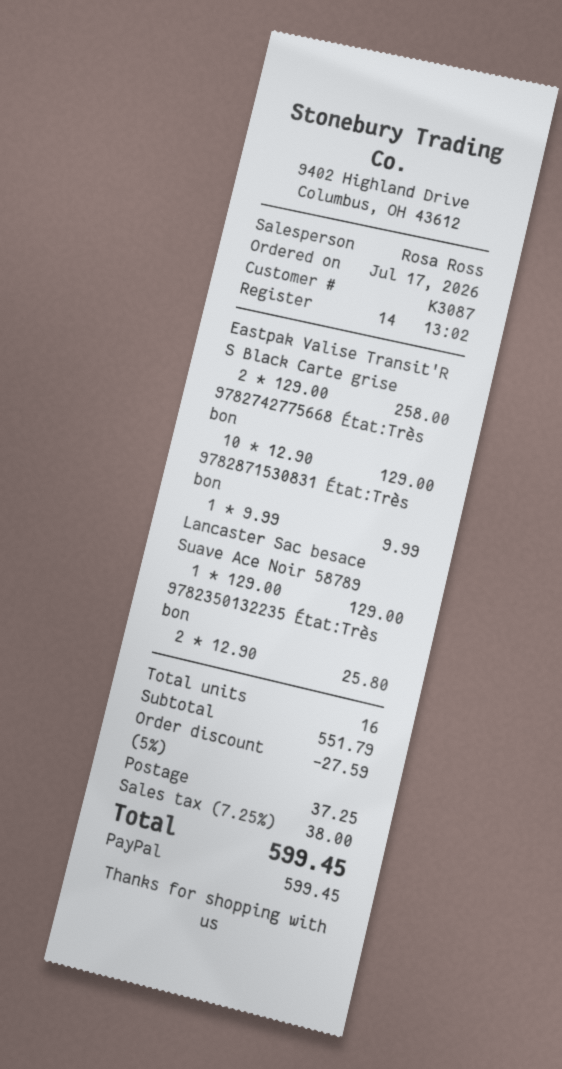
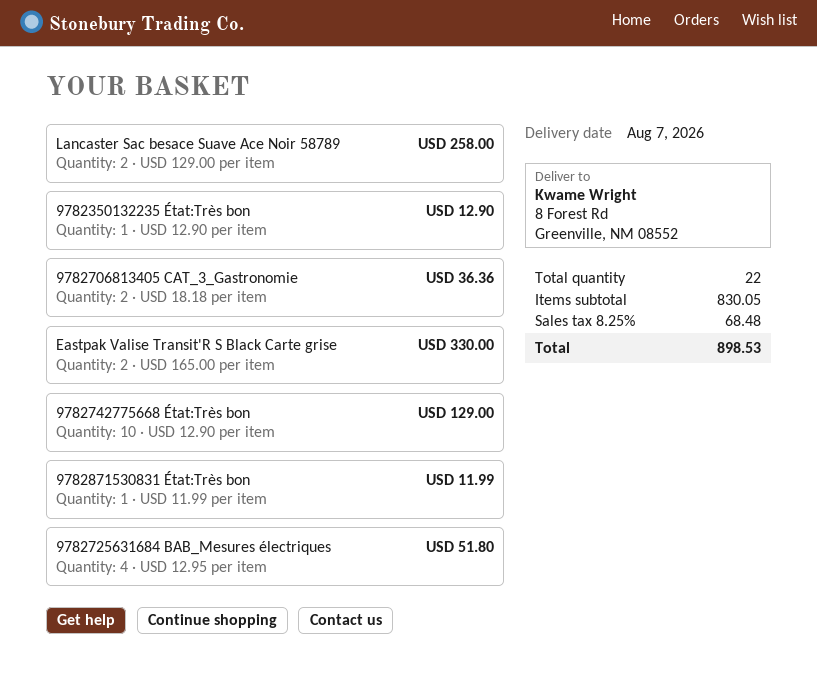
Eastpak Valise Transit'R S Black Carte grise: 2 x 129.00 = 258.00 -> 2 x 165.00 = 330.00
9782871530831 État:Très bon: 1 x 9.99 = 9.99 -> 1 x 11.99 = 11.99
Lancaster Sac besace Suave Ace Noir 58789: 1 x 129.00 = 129.00 -> 2 x 129.00 = 258.00
9782350132235 État:Très bon: 2 x 12.90 = 25.80 -> 1 x 12.90 = 12.90
9782706813405 CAT_3_Gastronomie: none -> 2 x 18.18 = 36.36
9782725631684 BAB_Mesures électriques: none -> 4 x 12.95 = 51.80
total quantity: 16 -> 22
subtotal: 551.79 -> 830.05
discount: 5% = 27.59 -> none
shipping: 37.25 -> none
tax: 7.25% = 38.00 -> 8.25% = 68.48
total: 599.45 -> 898.53

